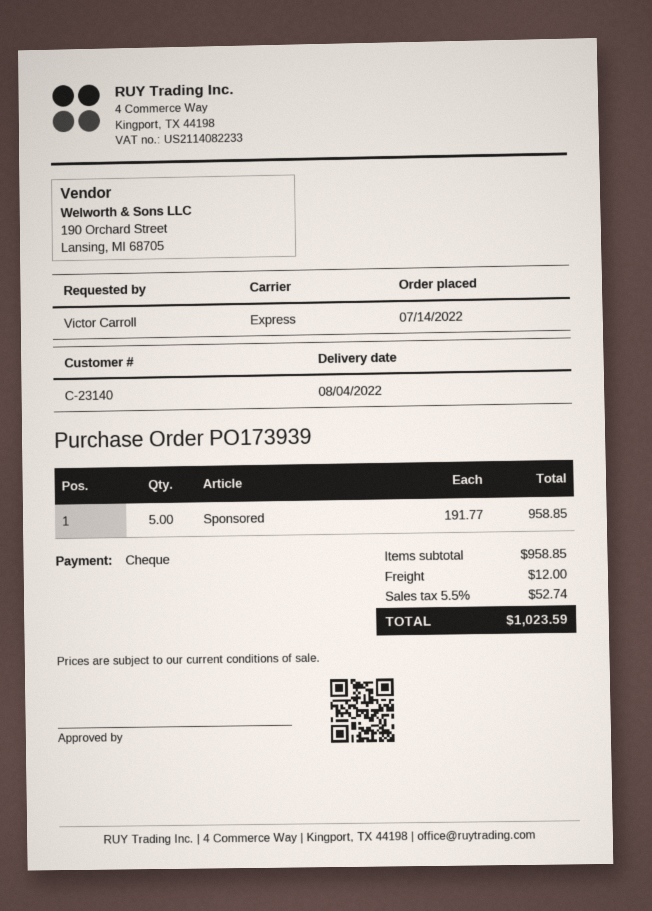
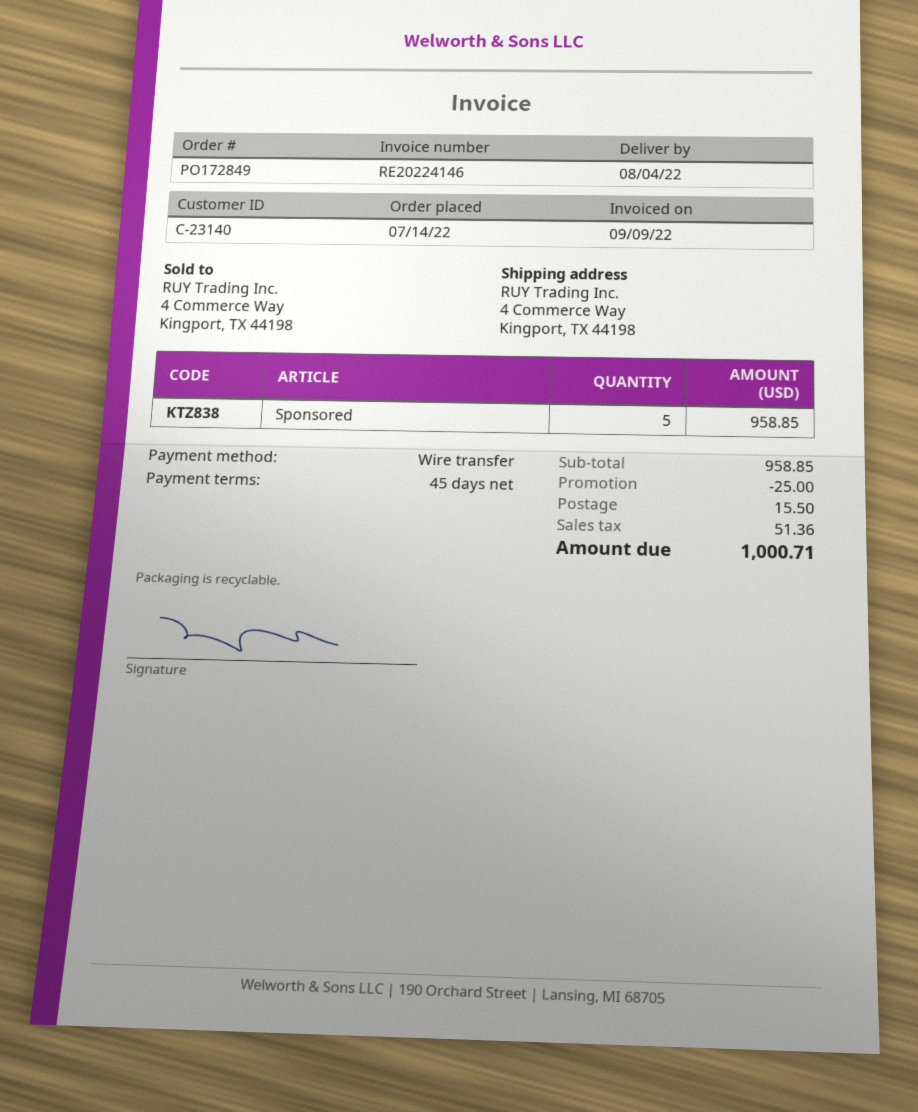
order number: PO173939 -> PO172849
payment method: cheque -> bank transfer
discount: none -> 25.00
shipping: 12.00 -> 15.50
tax: 52.74 -> 51.36
total: 1023.59 -> 1000.71

